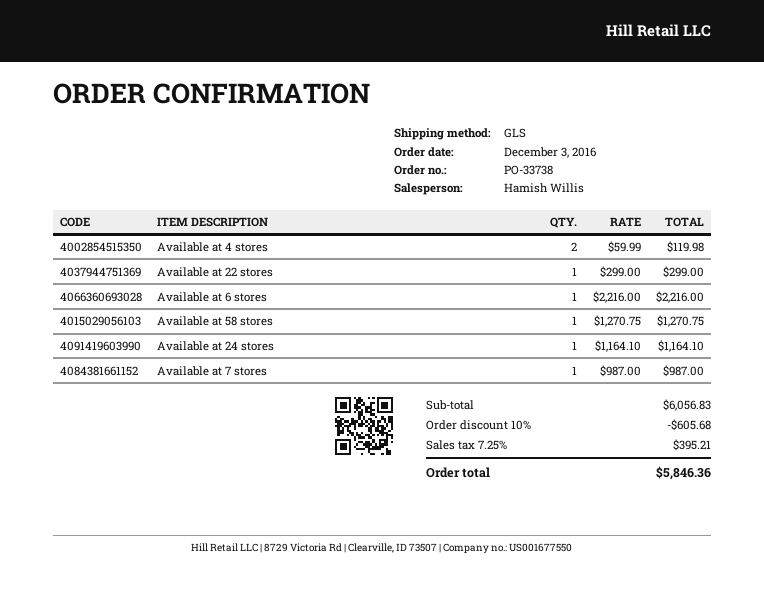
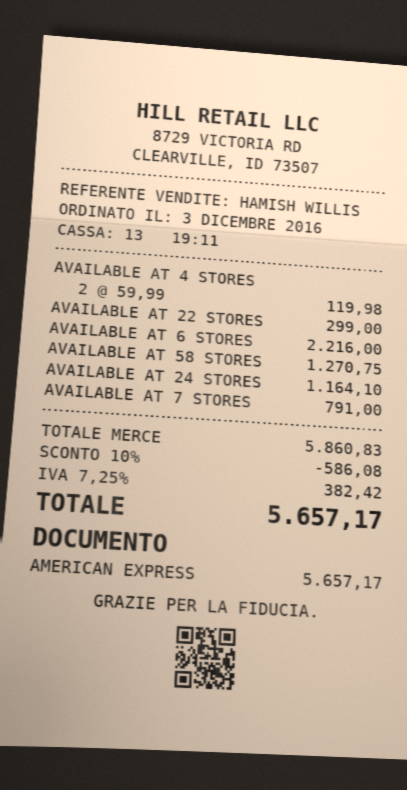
Available at 7 stores: 1 x 987.00 = 987.00 -> 1 x 791.00 = 791.00
subtotal: 6056.83 -> 5860.83
discount: 10% = 605.68 -> 10% = 586.08
tax: 7.25% = 395.21 -> 7.25% = 382.42
total: 5846.36 -> 5657.17

